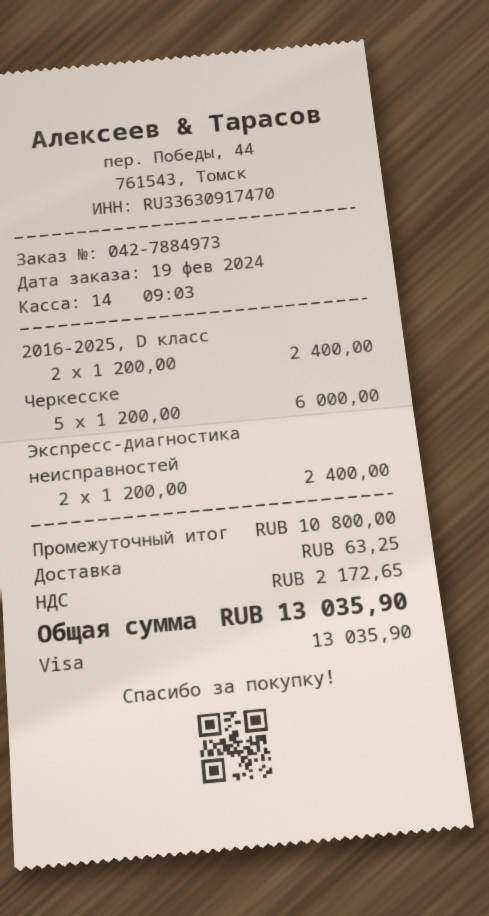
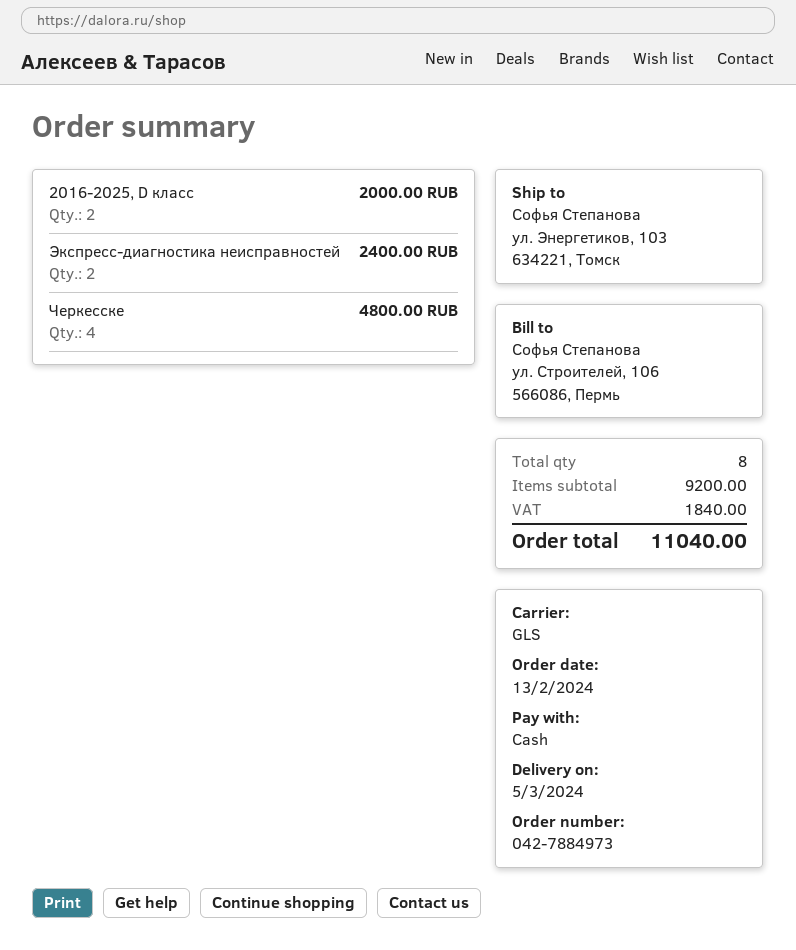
order date: 2024-02-19 -> 2024-02-13
payment method: Visa -> cash
2016-2025, D класс: 2 for 2400.00 -> 2 for 2000.00
Черкесске: 5 for 6000.00 -> 4 for 4800.00
subtotal: 10800.00 -> 9200.00
shipping: 63.25 -> none
tax: 2172.65 -> 1840.00
total: 13035.90 -> 11040.00

